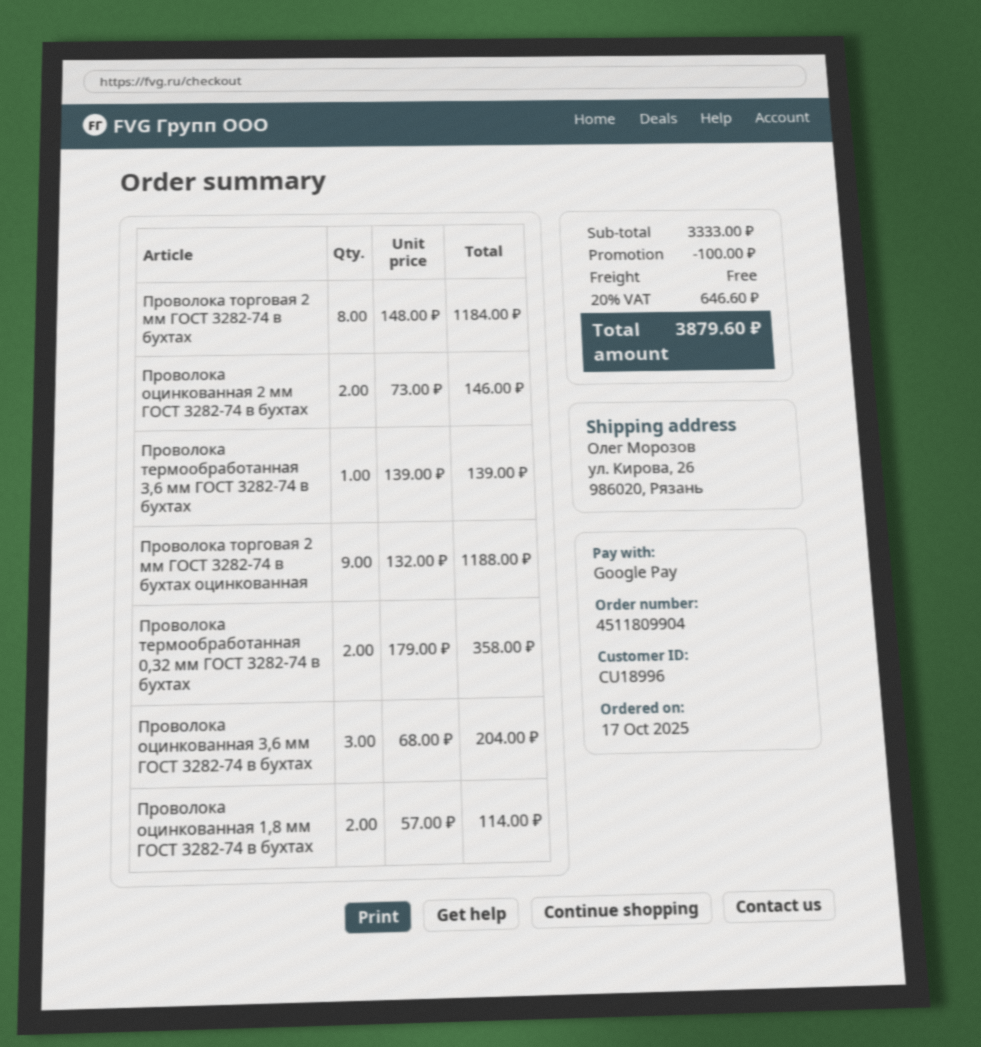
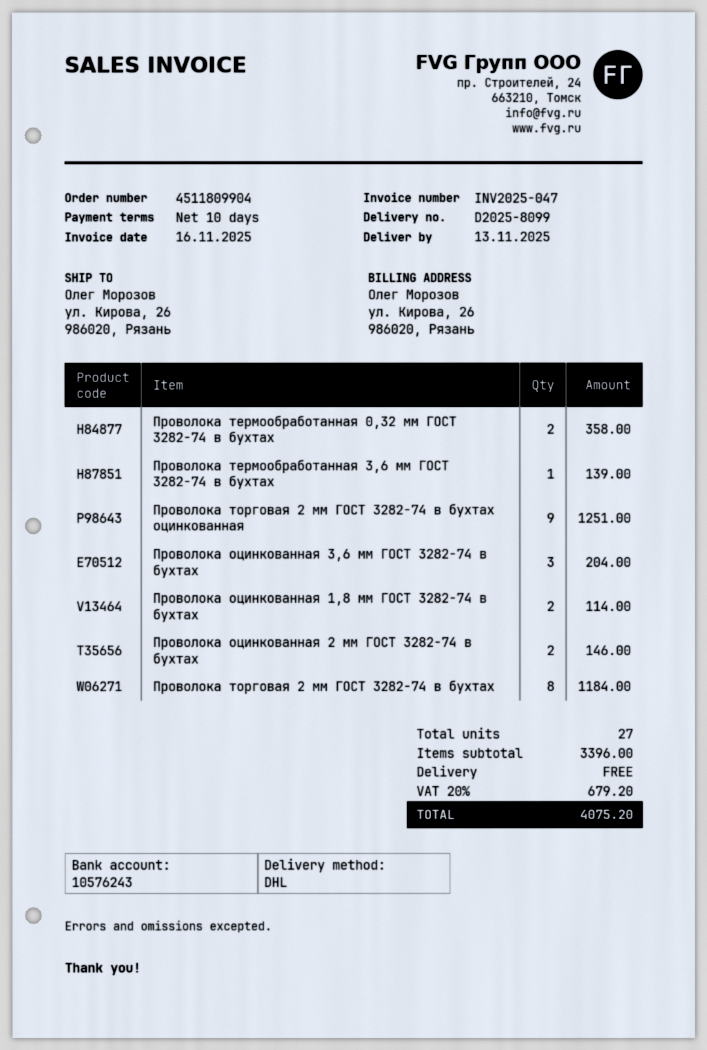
Проволока торговая 2 мм ГОСТ 3282-74 в бухтах оцинкованная: 9 for 1188.00 -> 9 for 1251.00
subtotal: 3333.00 -> 3396.00
discount: 100.00 -> none
tax: 20% = 646.60 -> 20% = 679.20
total: 3879.60 -> 4075.20

